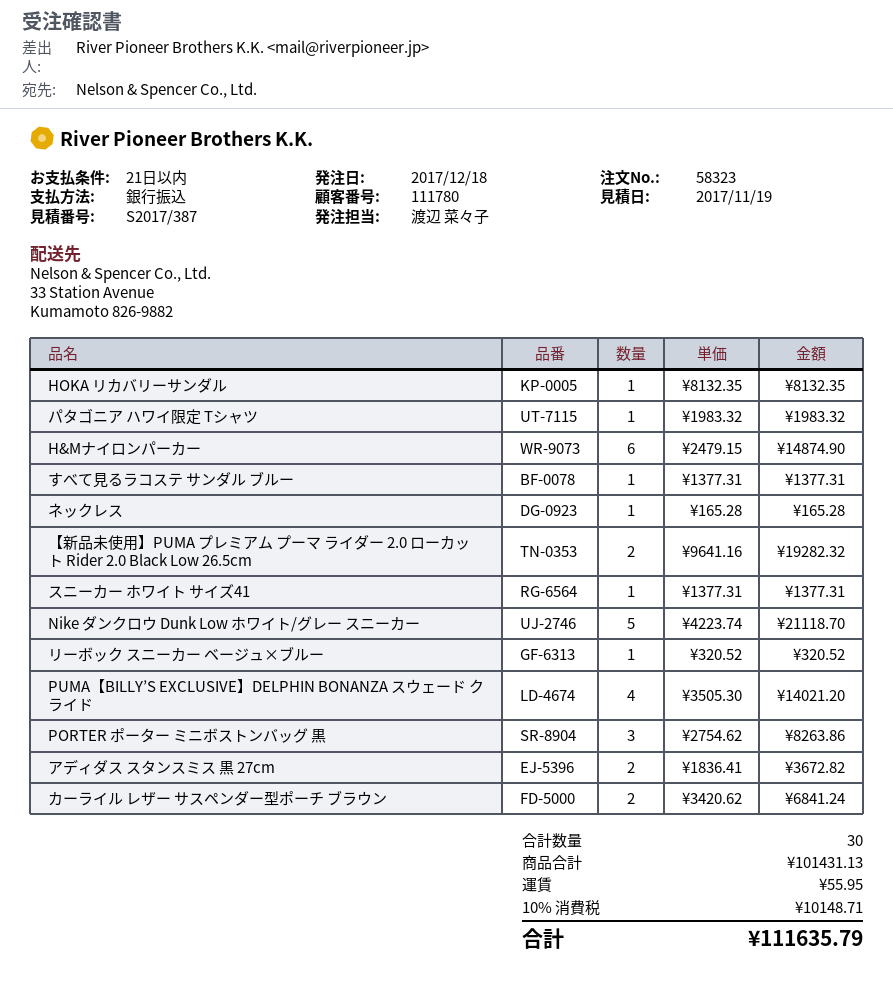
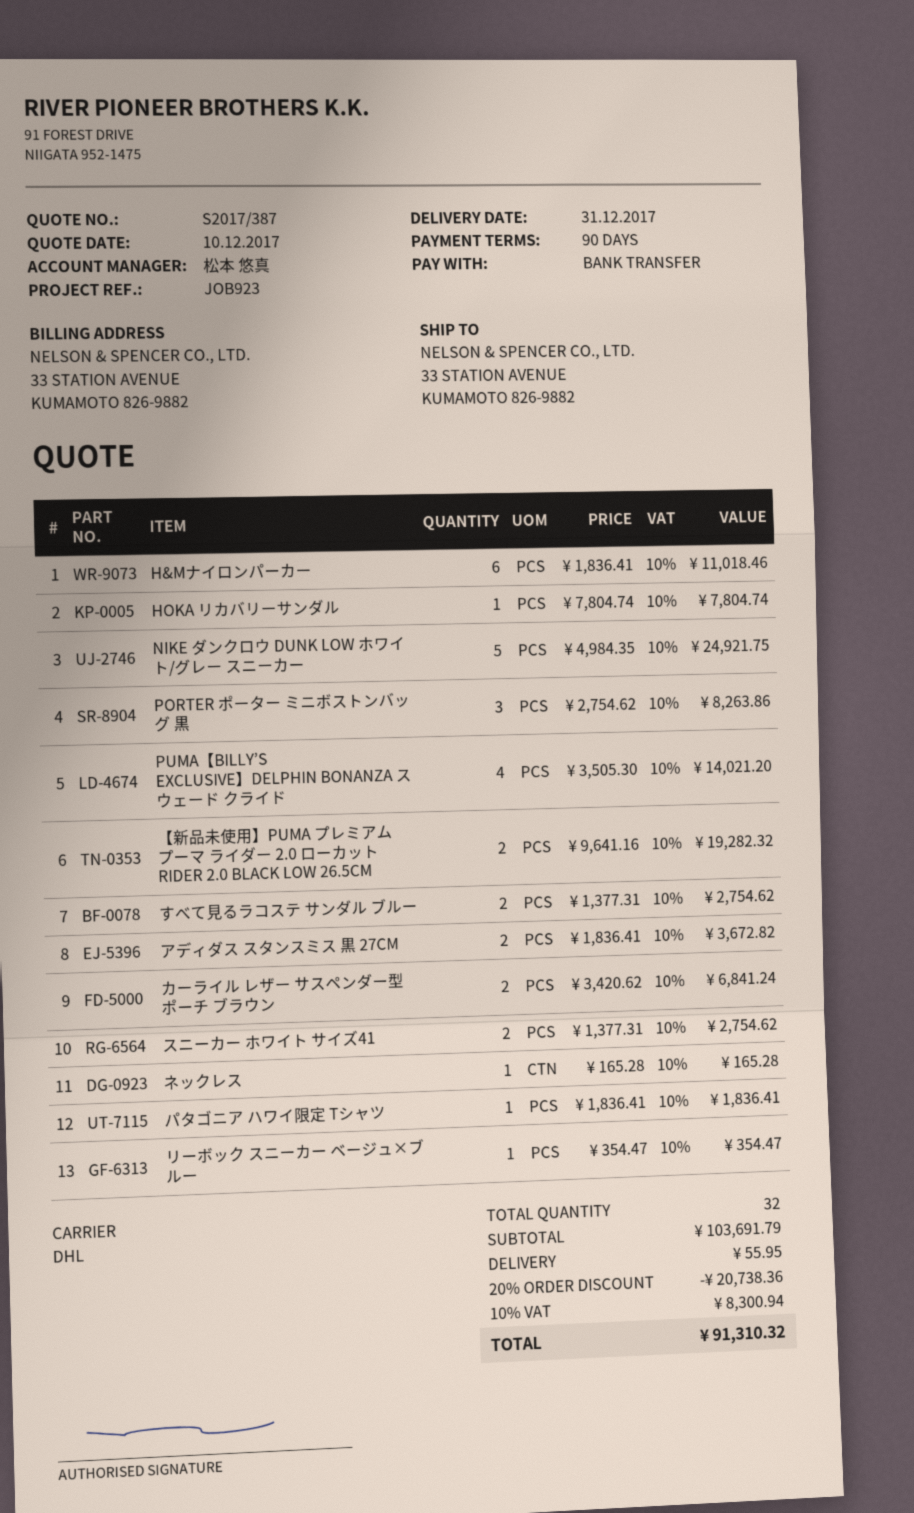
quote date: 2017-11-19 -> 2017-12-10
payment terms: 21 days -> 90 days
HOKA リカバリーサンダル: 1 x 8132.35 = 8132.35 -> 1 x 7804.74 = 7804.74
パタゴニア ハワイ限定 Tシャツ: 1 x 1983.32 = 1983.32 -> 1 x 1836.41 = 1836.41
H&Mナイロンパーカー: 6 x 2479.15 = 14874.90 -> 6 x 1836.41 = 11018.46
すべて見るラコステ サンダル ブルー: 1 x 1377.31 = 1377.31 -> 2 x 1377.31 = 2754.62
スニーカー ホワイト サイズ41: 1 x 1377.31 = 1377.31 -> 2 x 1377.31 = 2754.62
Nike ダンクロウ Dunk Low ホワイト/グレー スニーカー: 5 x 4223.74 = 21118.70 -> 5 x 4984.35 = 24921.75
リーボック スニーカー ベージュ×ブルー: 1 x 320.52 = 320.52 -> 1 x 354.47 = 354.47
total quantity: 30 -> 32
subtotal: 101431.13 -> 103691.79
discount: none -> 20% = 20738.36
tax: 10% = 10148.71 -> 10% = 8300.94
total: 111635.79 -> 91310.32

